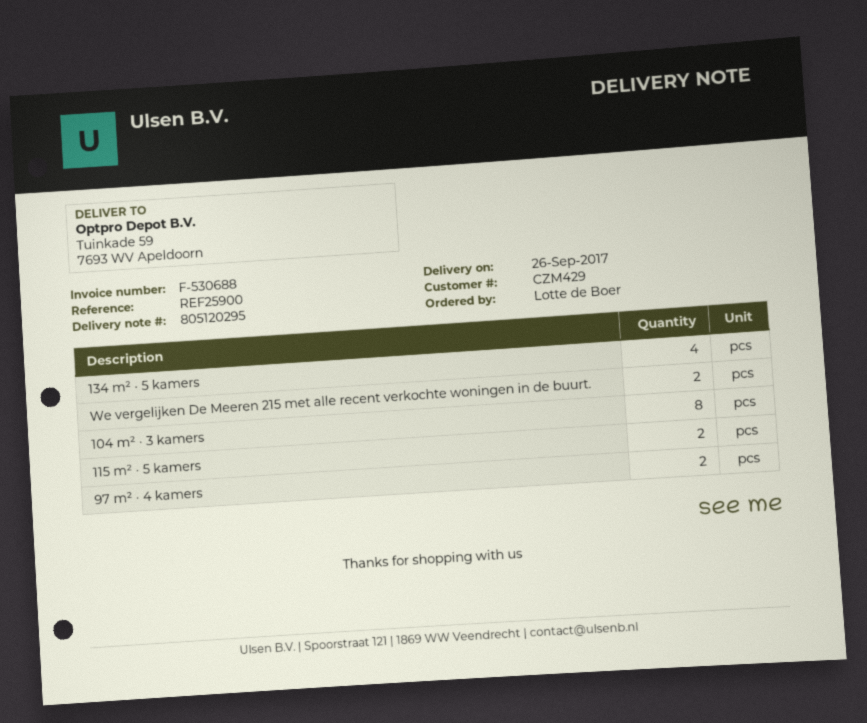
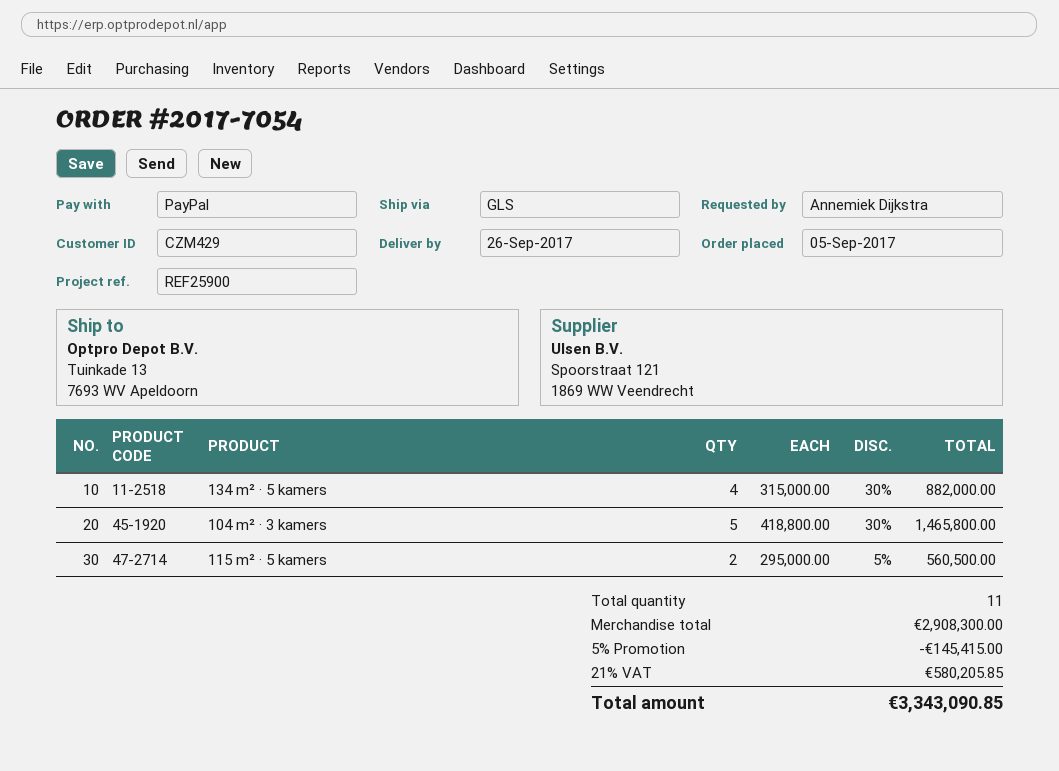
ordered by: Lotte de Boer -> Annemiek Dijkstra
ship to: Tuinkade 59, 7693 WV Apeldoorn -> Tuinkade 13, 7693 WV Apeldoorn
We vergelijken De Meeren 215 met alle recent verkochte woningen in de buurt.: 2 -> none
104 m² · 3 kamers: 8 -> 5
97 m² · 4 kamers: 2 -> none

